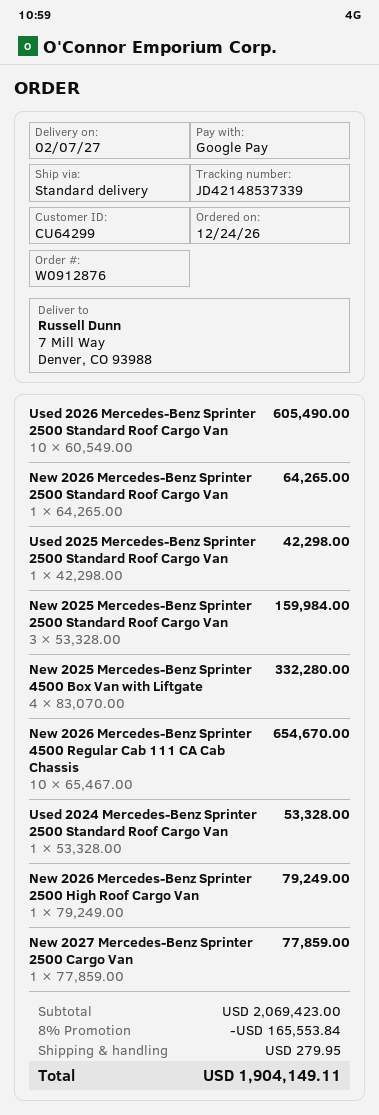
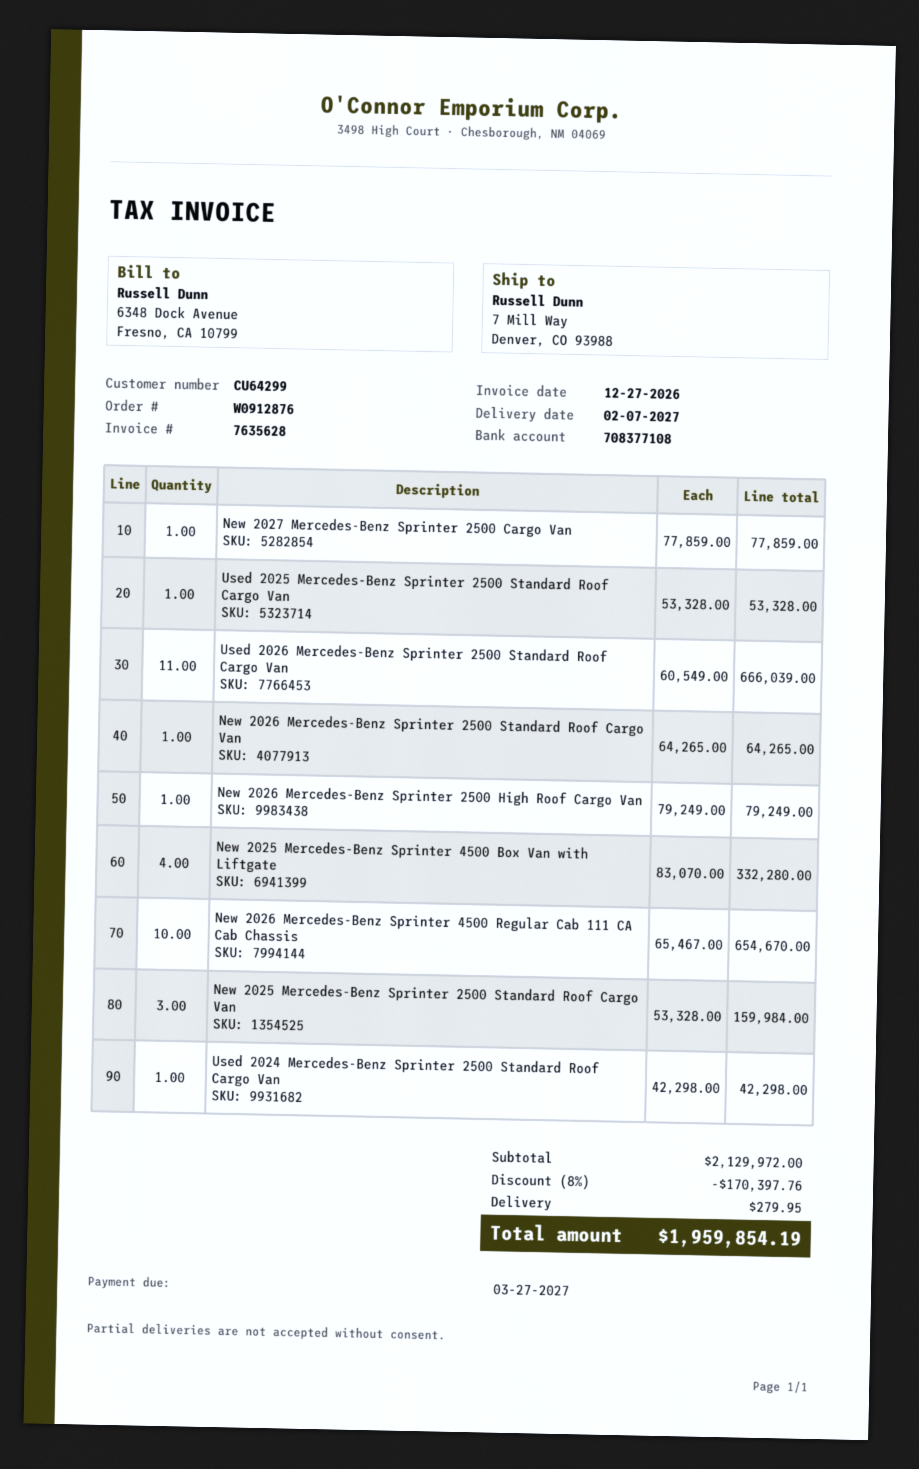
Used 2026 Mercedes-Benz Sprinter 2500 Standard Roof Cargo Van: 10 x 60549.00 = 605490.00 -> 11 x 60549.00 = 666039.00
Used 2025 Mercedes-Benz Sprinter 2500 Standard Roof Cargo Van: 1 x 42298.00 = 42298.00 -> 1 x 53328.00 = 53328.00
Used 2024 Mercedes-Benz Sprinter 2500 Standard Roof Cargo Van: 1 x 53328.00 = 53328.00 -> 1 x 42298.00 = 42298.00
subtotal: 2069423.00 -> 2129972.00
discount: 8% = 165553.84 -> 8% = 170397.76
total: 1904149.11 -> 1959854.19

